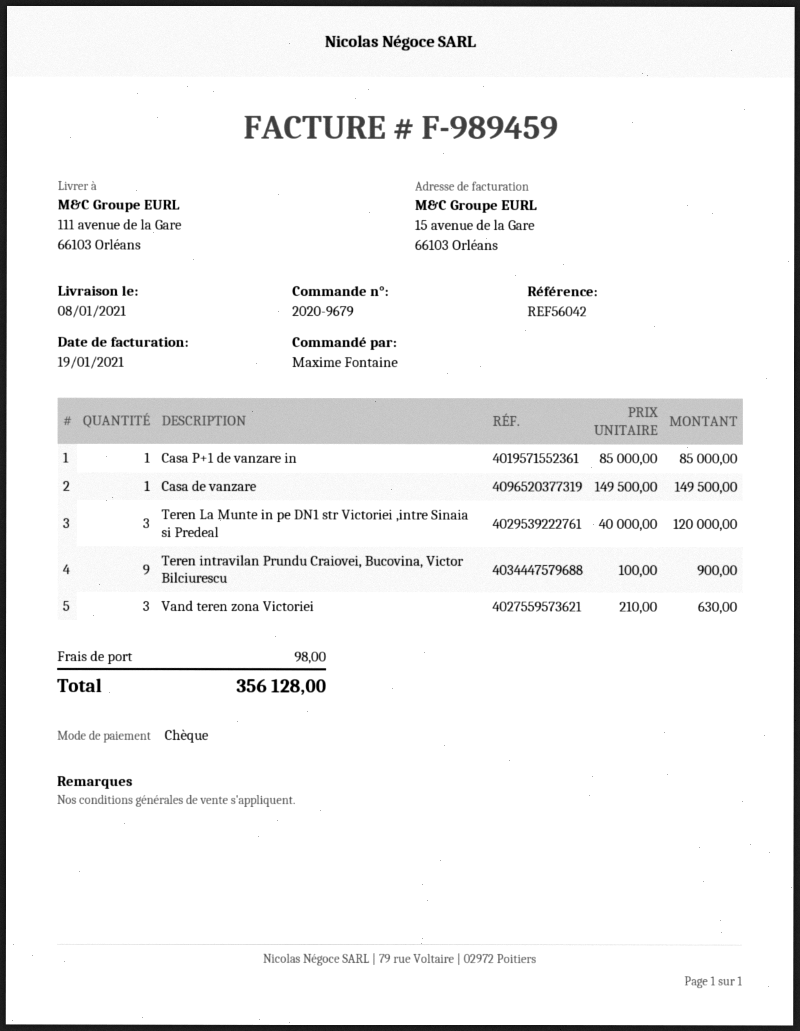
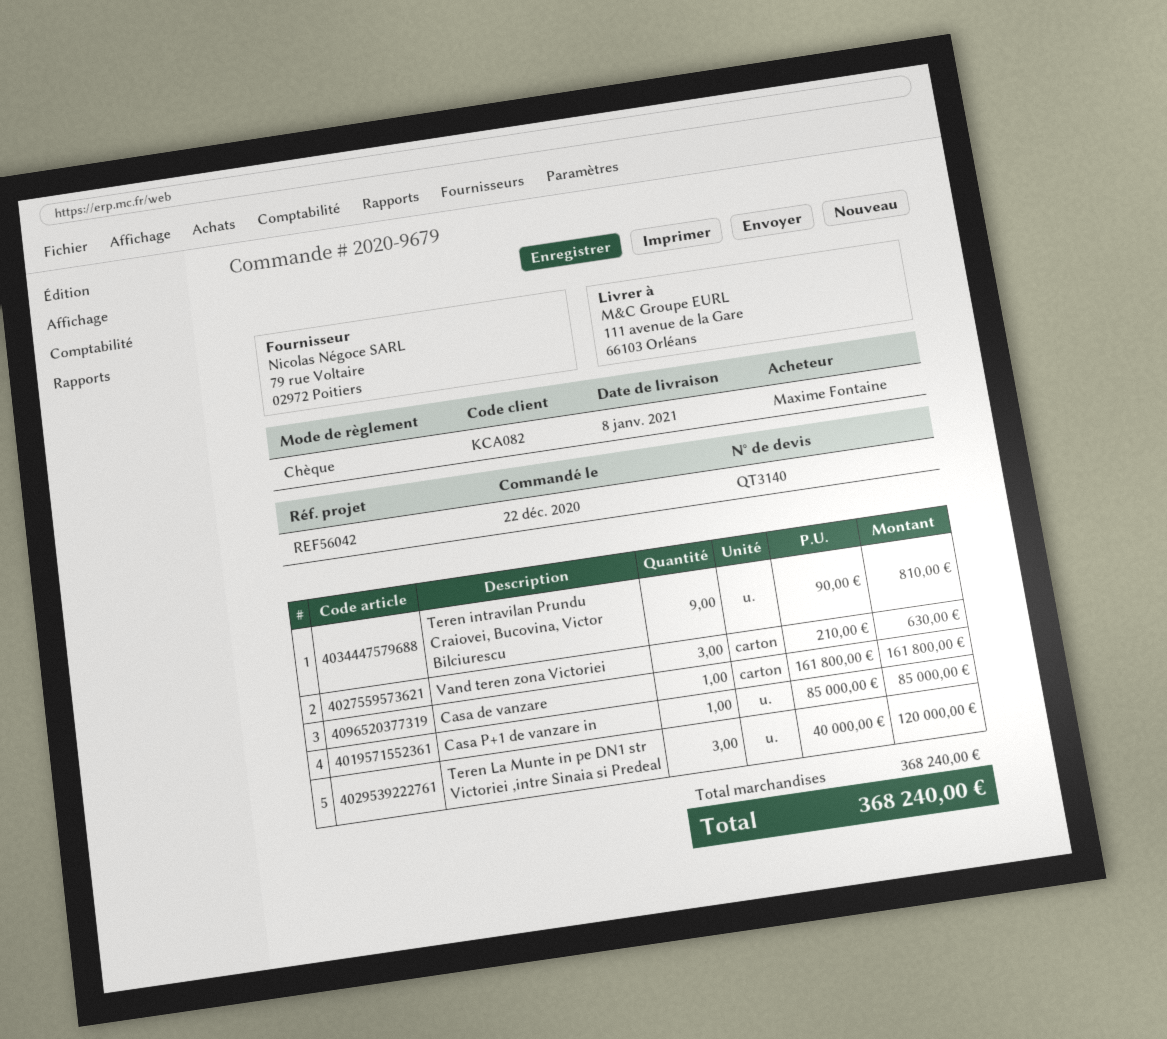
Casa de vanzare: 1 x 149500.00 = 149500.00 -> 1 x 161800.00 = 161800.00
Teren intravilan Prundu Craiovei, Bucovina, Victor Bilciurescu: 9 x 100.00 = 900.00 -> 9 x 90.00 = 810.00
shipping: 98.00 -> none
total: 356128.00 -> 368240.00

